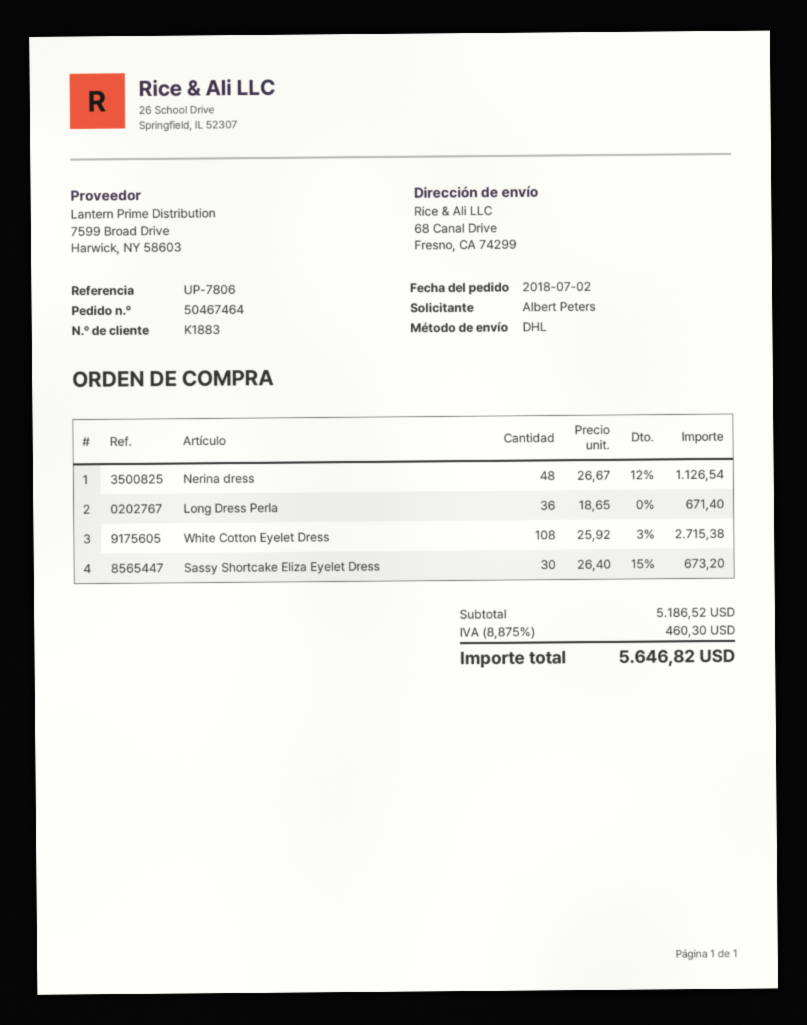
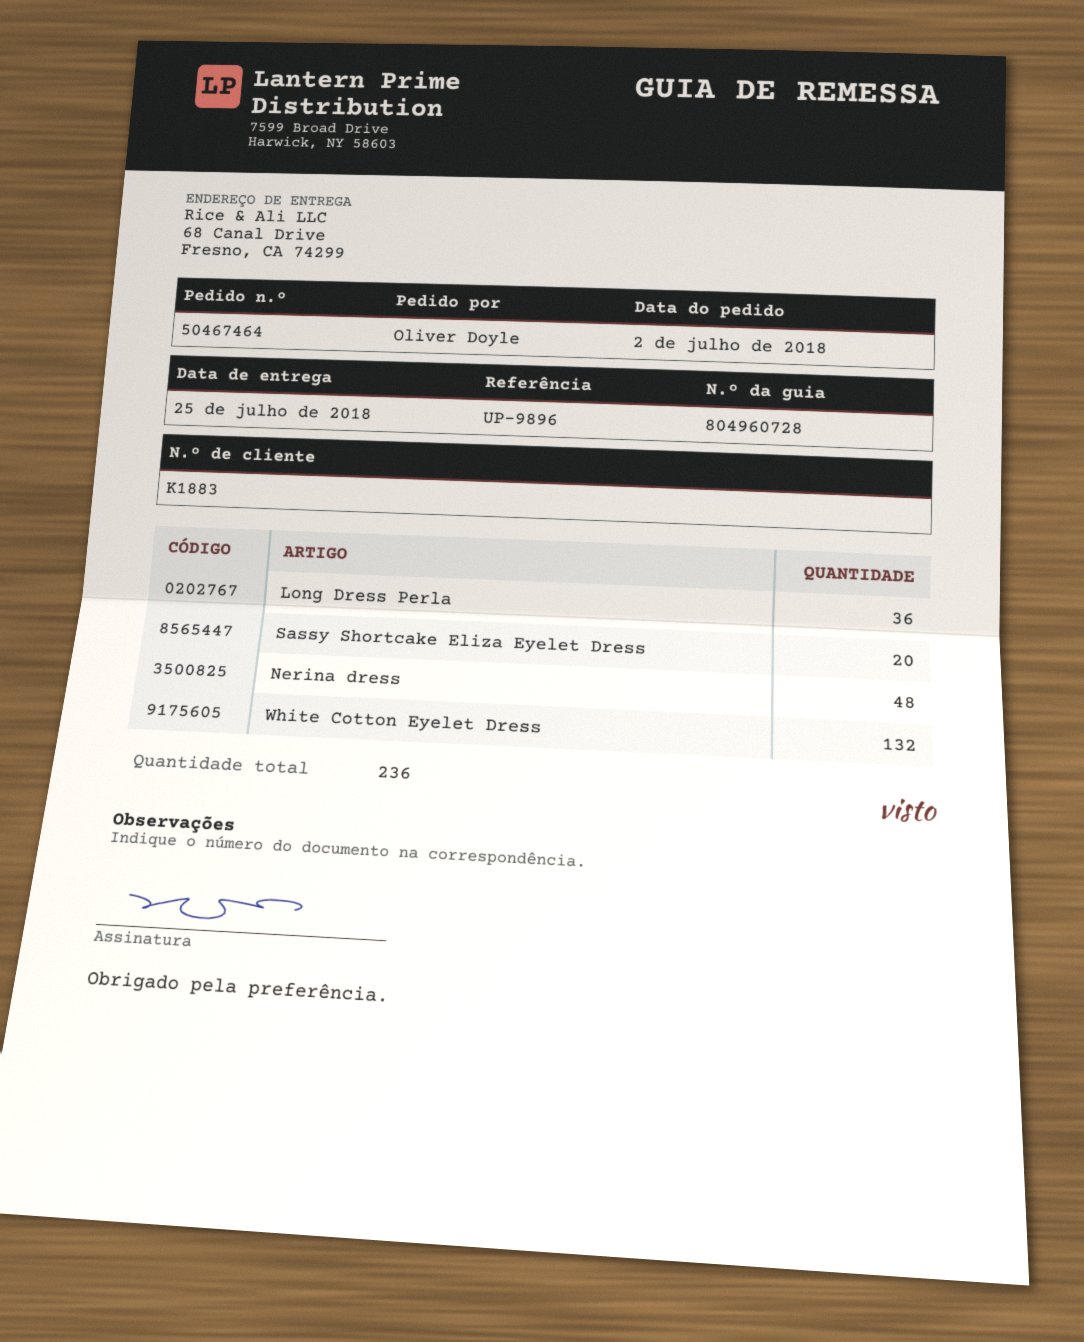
reference: UP-7806 -> UP-9896
ordered by: Albert Peters -> Oliver Doyle
White Cotton Eyelet Dress: 108 -> 132
Sassy Shortcake Eliza Eyelet Dress: 30 -> 20

